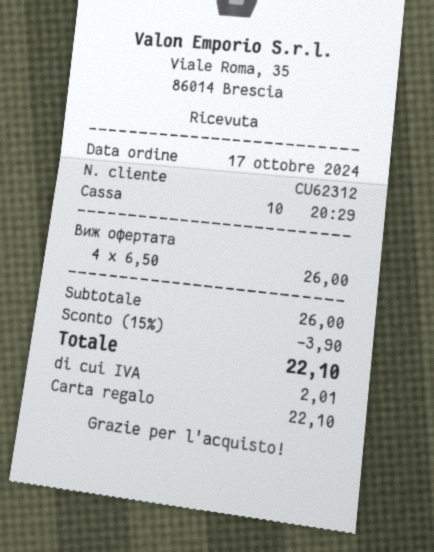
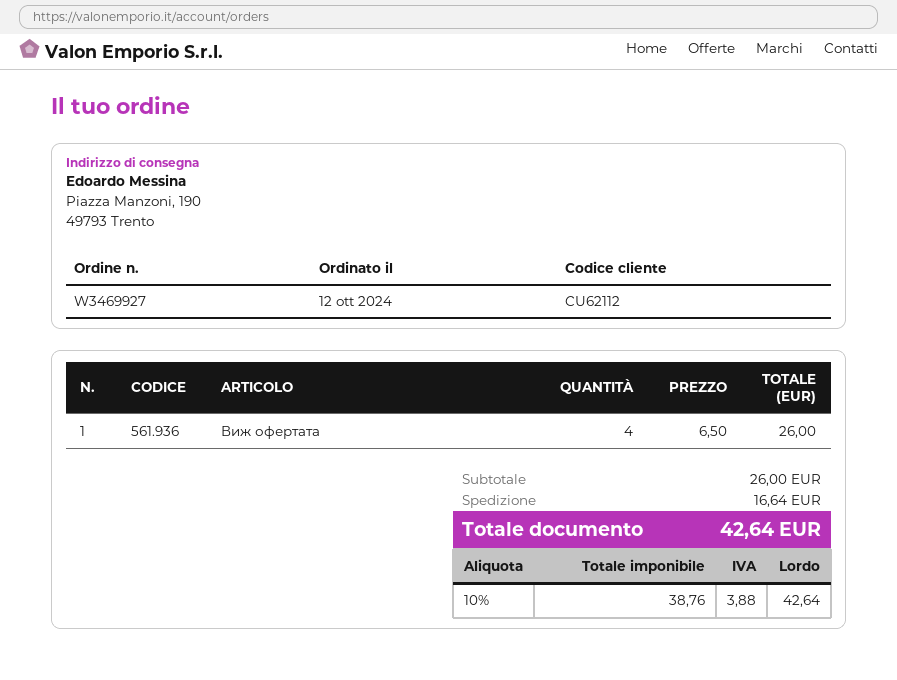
order date: 2024-10-17 -> 2024-10-12
customer number: CU62312 -> CU62112
discount: 15% = 3.90 -> none
shipping: none -> 16.64
tax: 2.01 -> 3.88
total: 22.10 -> 42.64

